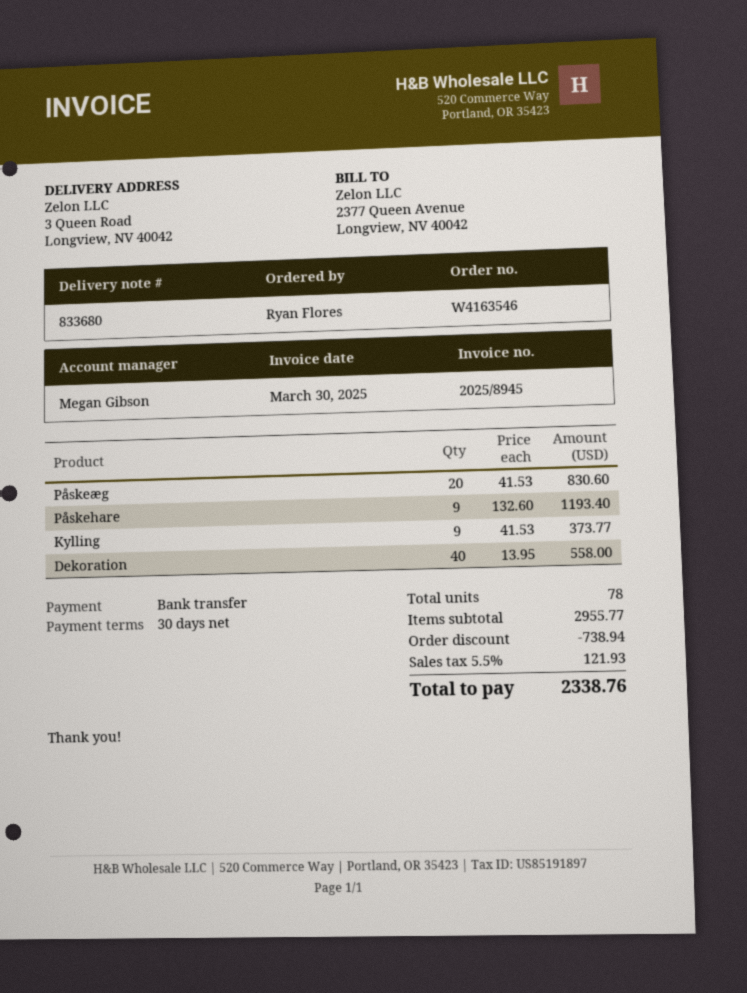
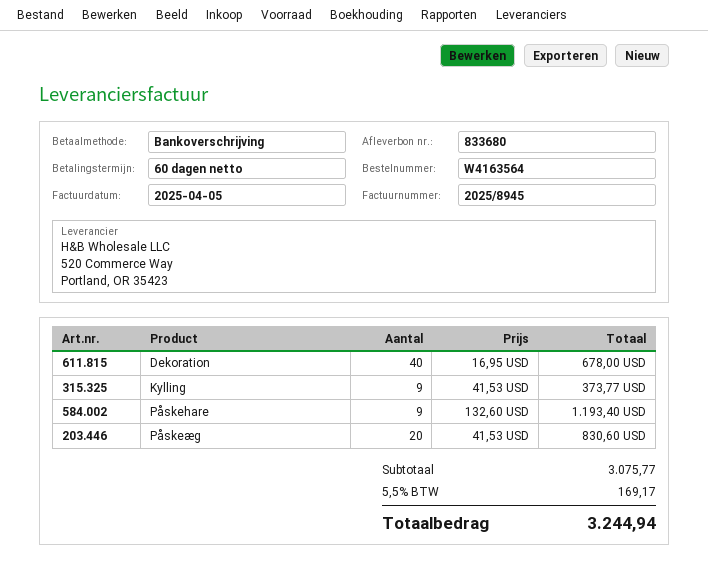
order number: W4163546 -> W4163564
invoice date: 2025-03-30 -> 2025-04-05
payment terms: 30 days -> 60 days
Dekoration: 40 x 13.95 = 558.00 -> 40 x 16.95 = 678.00
subtotal: 2955.77 -> 3075.77
discount: 738.94 -> none
tax: 5.5% = 121.93 -> 5.5% = 169.17
total: 2338.76 -> 3244.94

